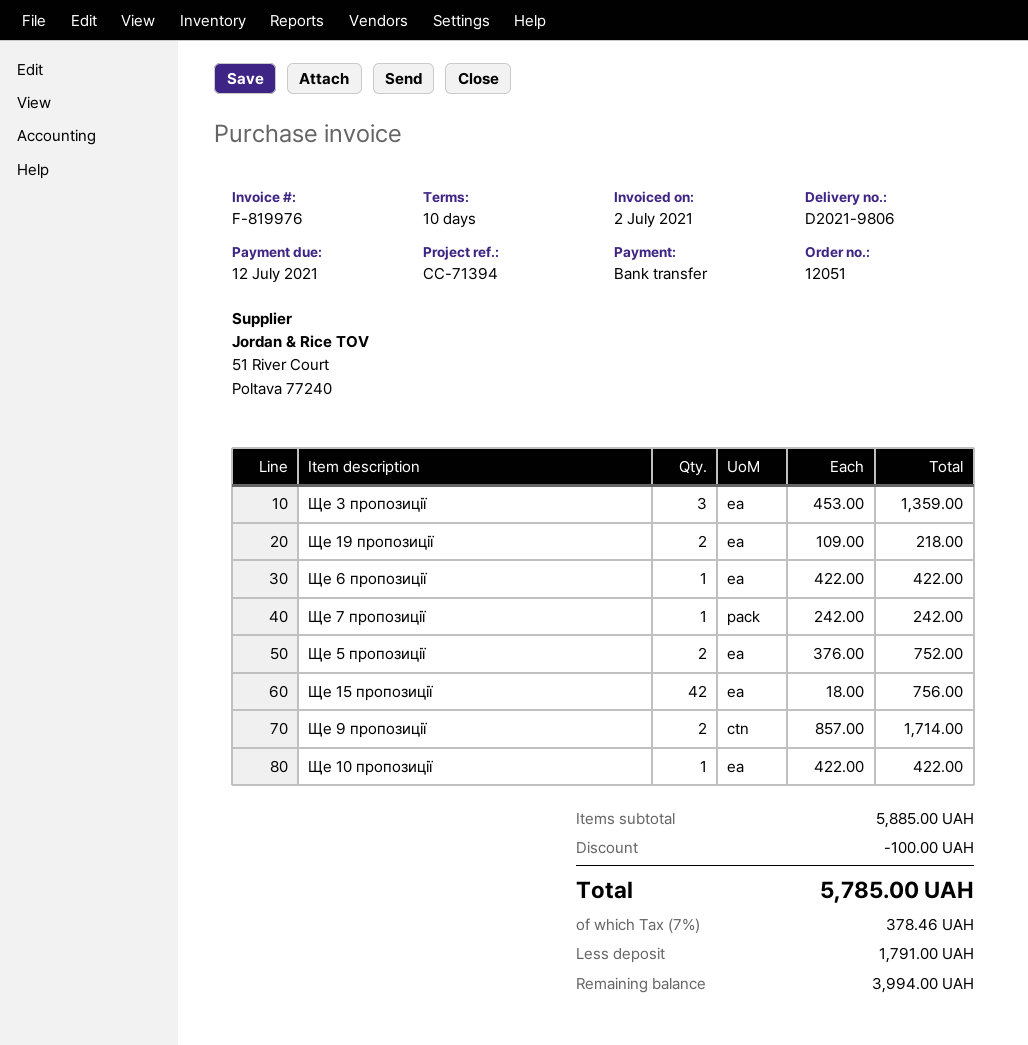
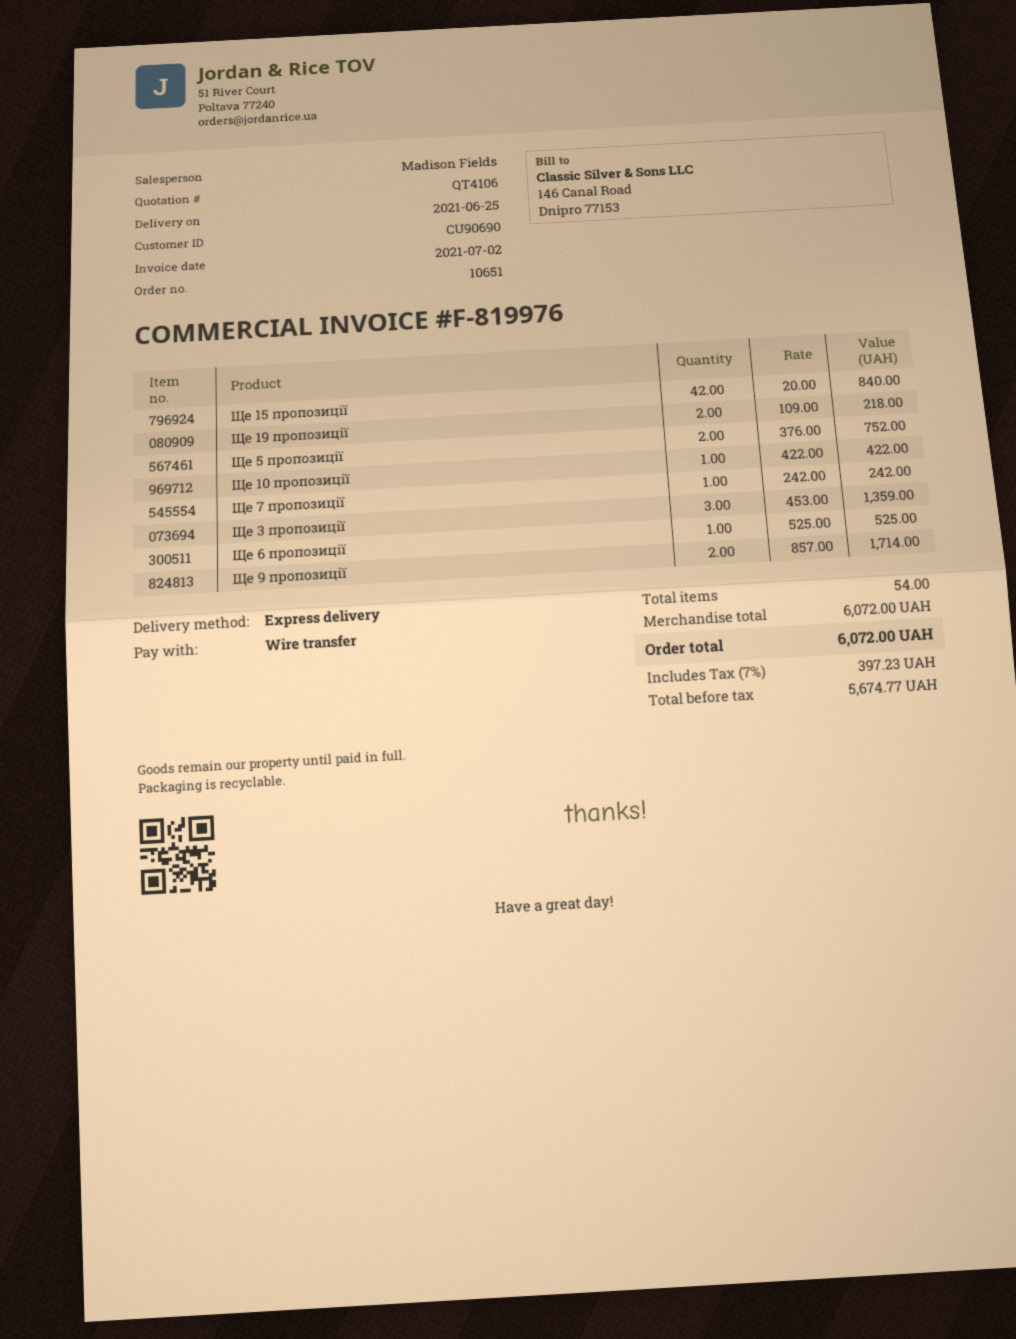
order number: 12051 -> 10651
Ще 6 пропозиції: 1 x 422.00 = 422.00 -> 1 x 525.00 = 525.00
Ще 15 пропозиції: 42 x 18.00 = 756.00 -> 42 x 20.00 = 840.00
subtotal: 5885.00 -> 6072.00
discount: 100.00 -> none
tax: 7% = 378.46 -> 7% = 397.23
total: 5785.00 -> 6072.00

